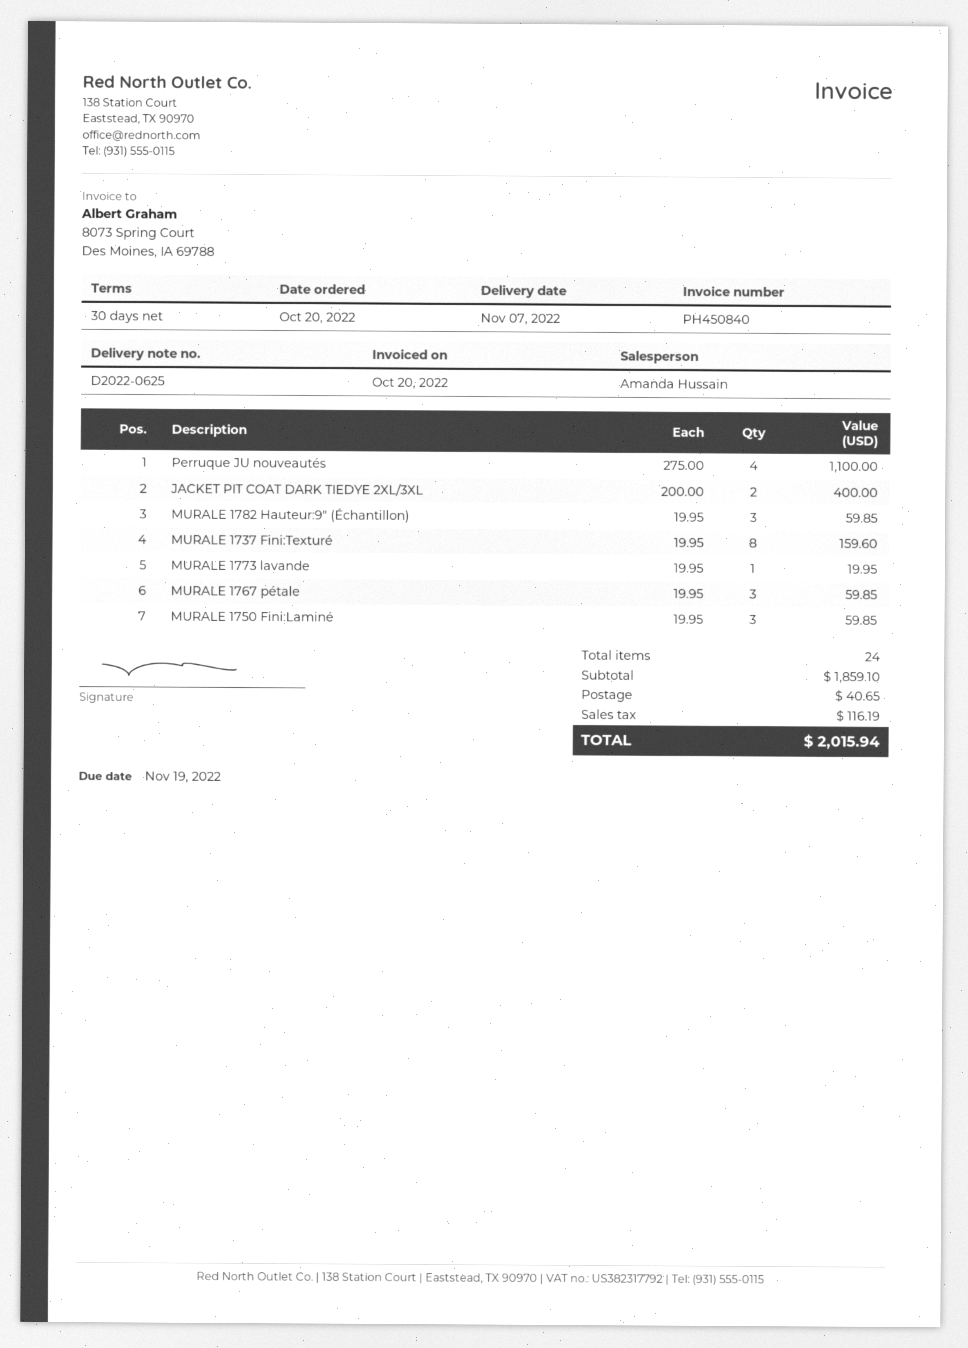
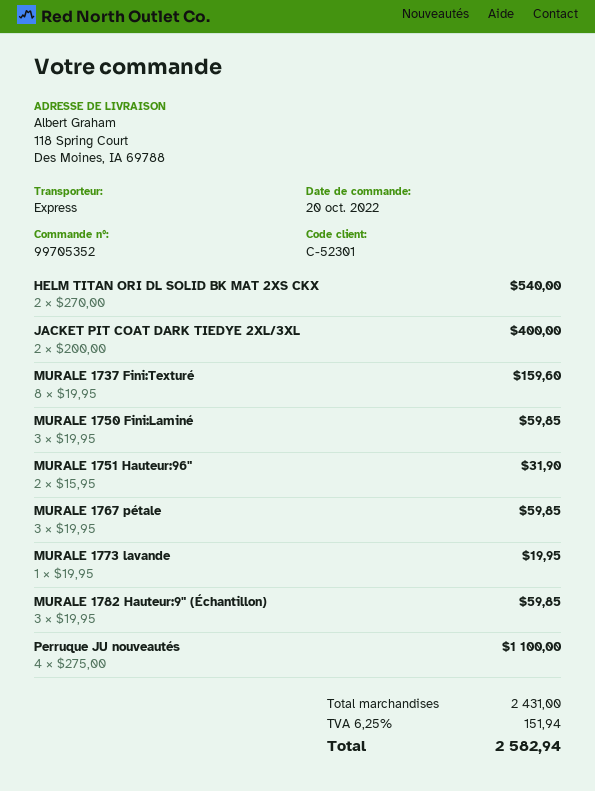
HELM TITAN ORI DL SOLID BK MAT 2XS CKX: none -> 2 x 270.00 = 540.00
MURALE 1751 Hauteur:96": none -> 2 x 15.95 = 31.90
subtotal: 1859.10 -> 2431.00
shipping: 40.65 -> none
tax: 116.19 -> 151.94
total: 2015.94 -> 2582.94

